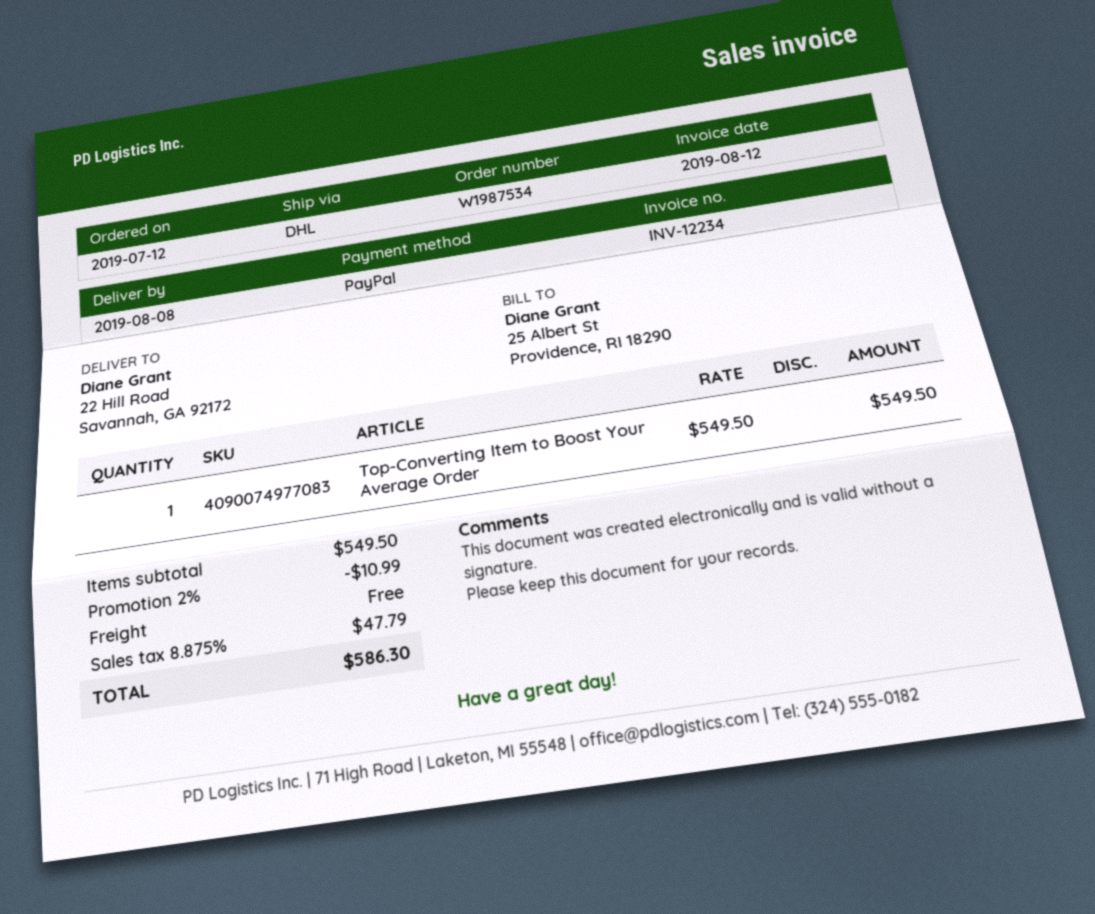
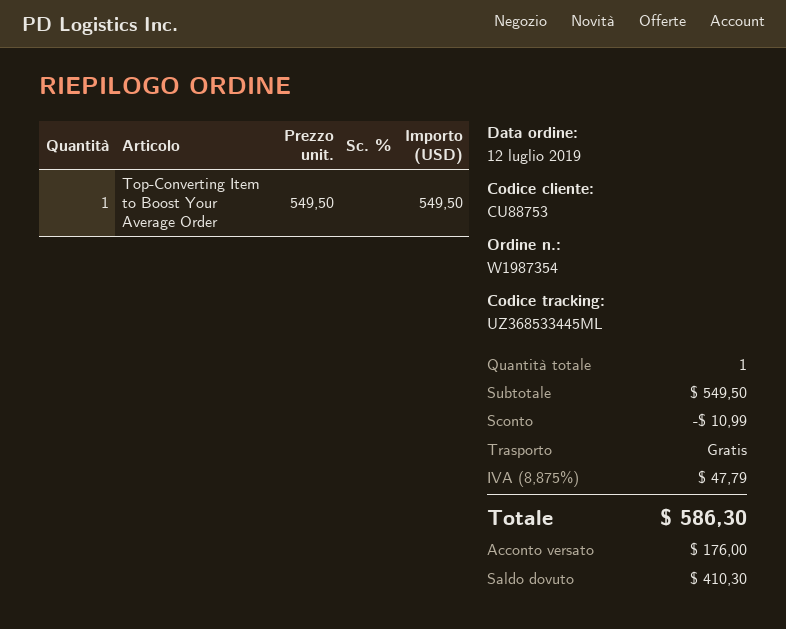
order number: W1987534 -> W1987354

